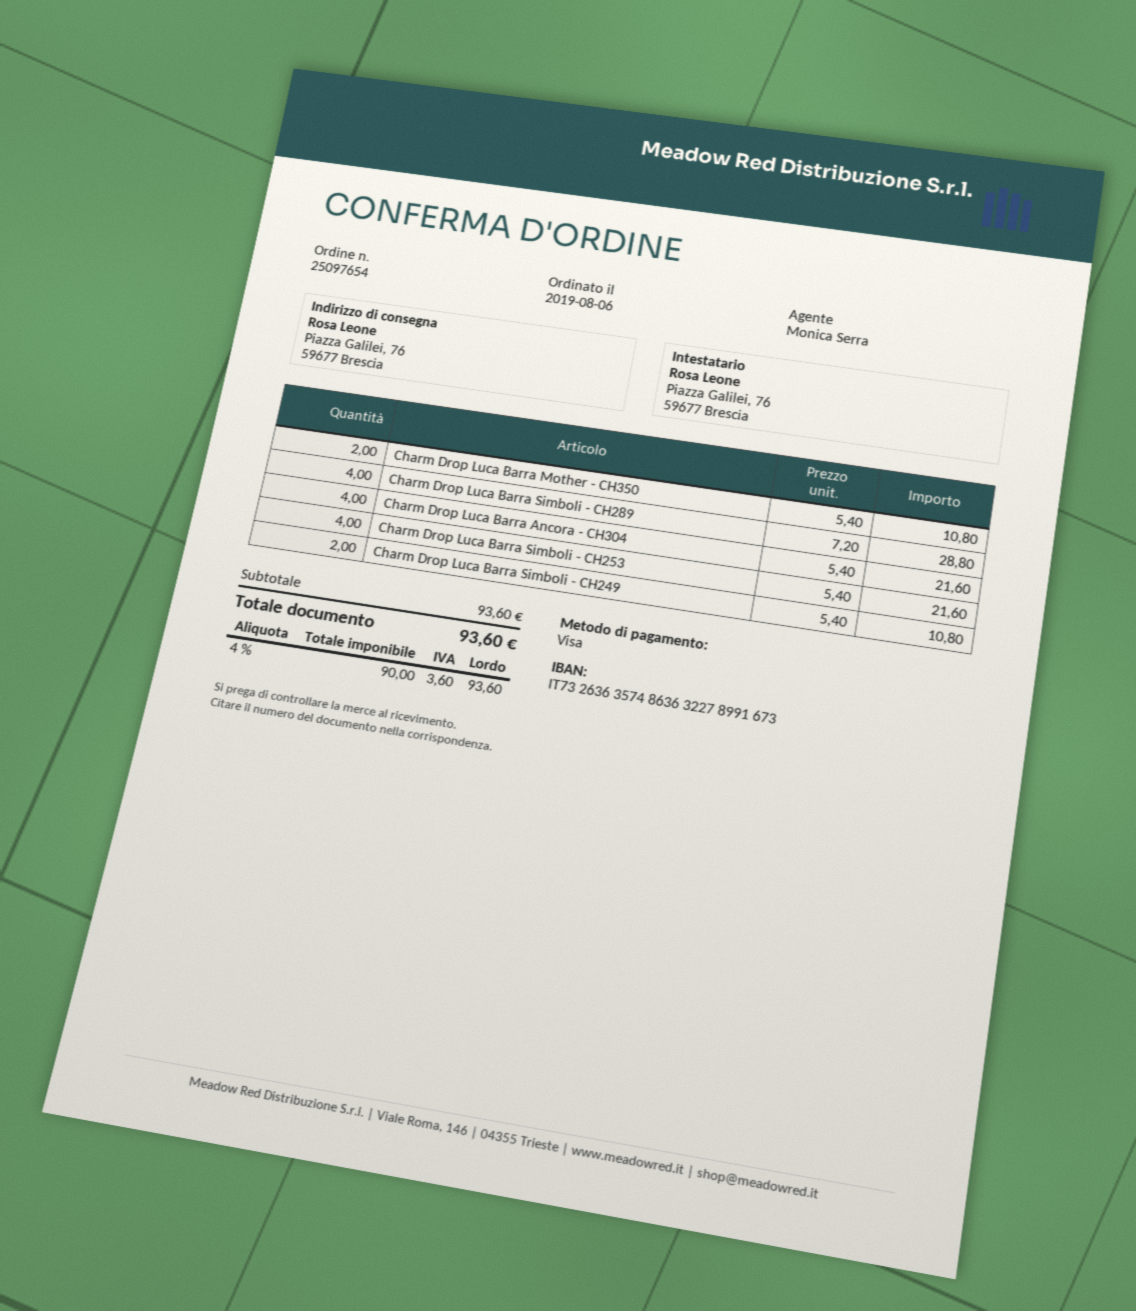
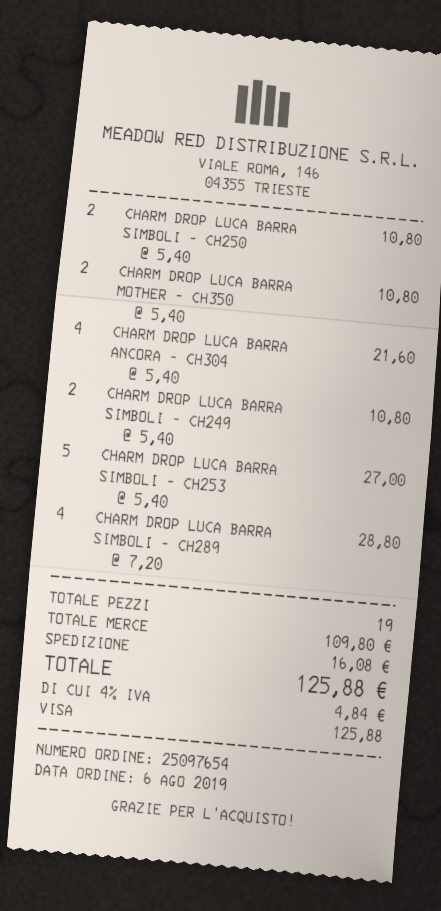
Charm Drop Luca Barra Simboli - CH253: 4 x 5.40 = 21.60 -> 5 x 5.40 = 27.00
CHARM DROP LUCA BARRA SIMBOLI - CH250: none -> 2 x 5.40 = 10.80
subtotal: 93.60 -> 109.80
shipping: none -> 16.08
tax: 4% = 3.60 -> 4% = 4.84
total: 93.60 -> 125.88

